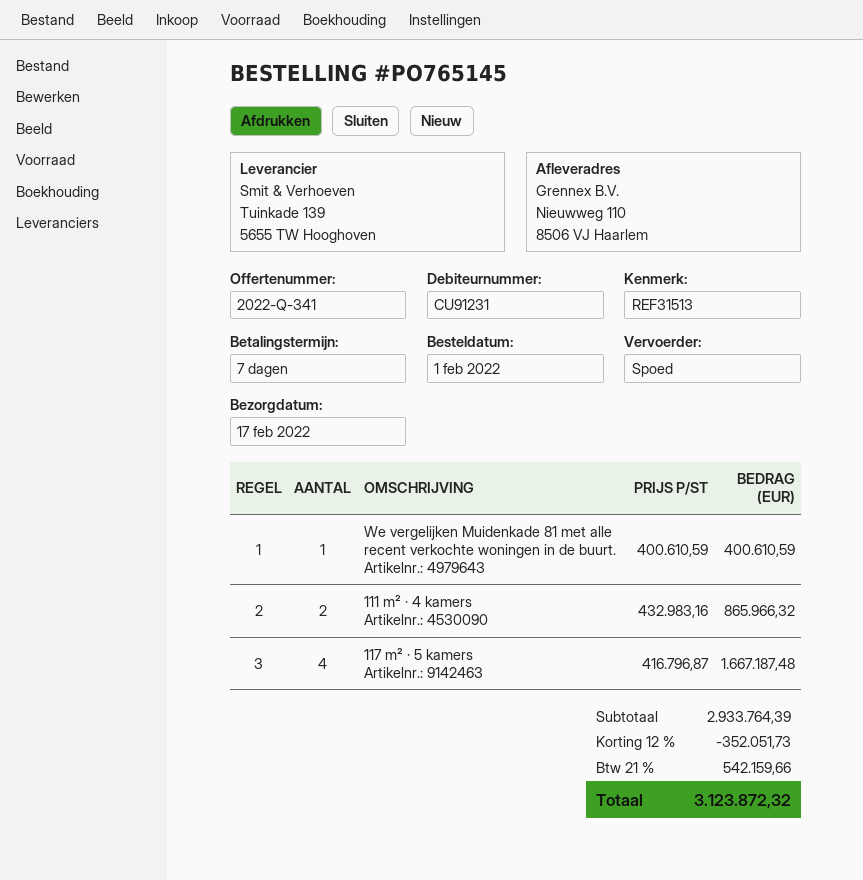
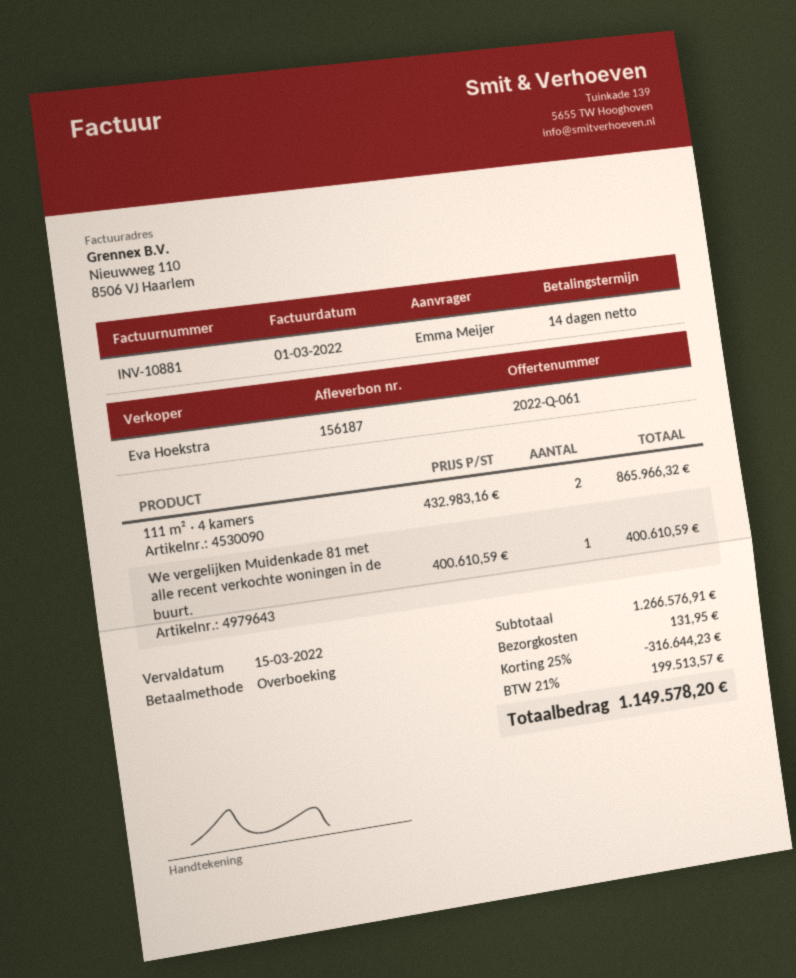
quote number: 2022-Q-341 -> 2022-Q-061
payment terms: 7 days -> 14 days
117 m² · 5 kamers: 4 x 416796.87 = 1667187.48 -> none
subtotal: 2933764.39 -> 1266576.91
discount: 12% = 352051.73 -> 25% = 316644.23
shipping: none -> 131.95
tax: 21% = 542159.66 -> 21% = 199513.57
total: 3123872.32 -> 1149578.20

